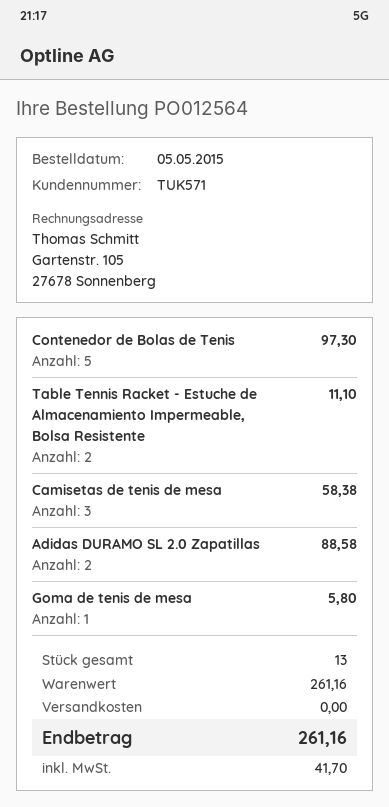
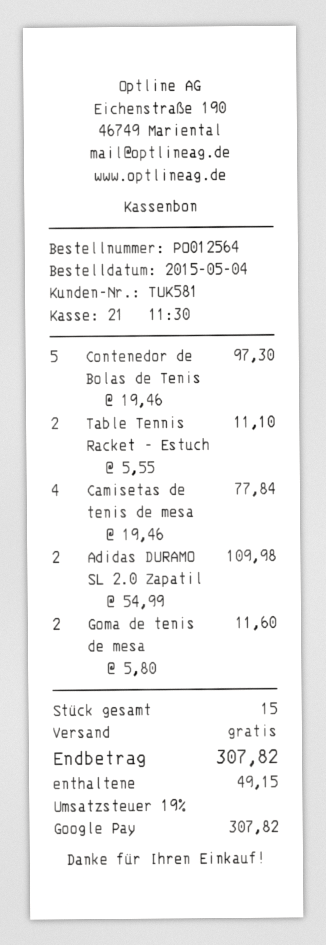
order date: 2015-05-05 -> 2015-05-04
customer number: TUK571 -> TUK581
Camisetas de tenis de mesa: 3 for 58.38 -> 4 for 77.84
Adidas DURAMO SL 2.0 Zapatillas: 2 for 88.58 -> 2 for 109.98
Goma de tenis de mesa: 1 for 5.80 -> 2 for 11.60
total quantity: 13 -> 15
tax: 41.70 -> 49.15
total: 261.16 -> 307.82

